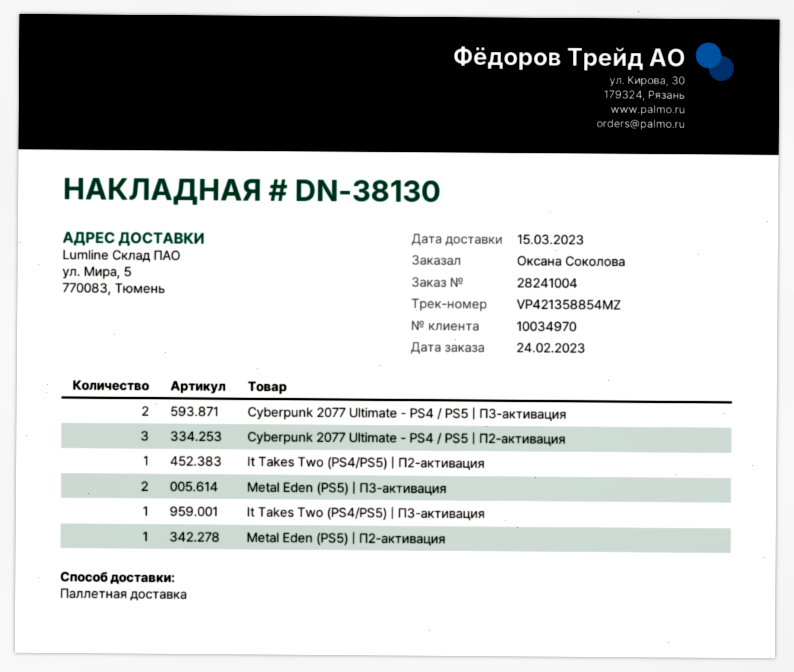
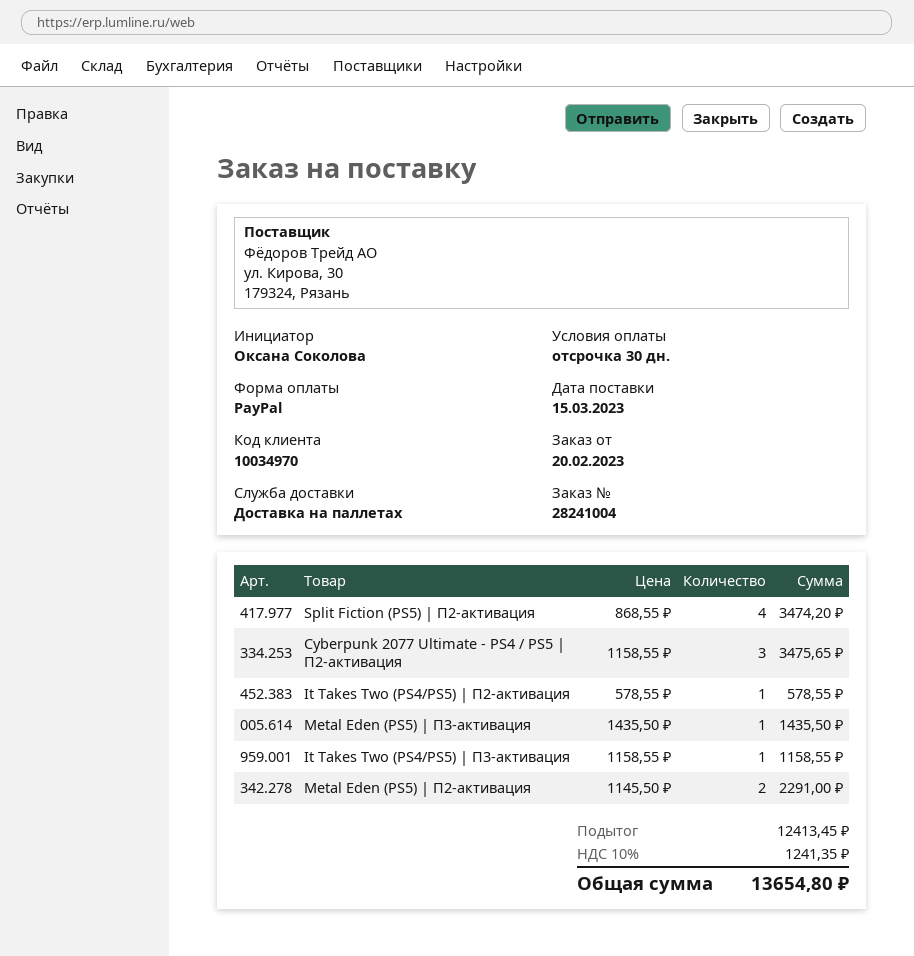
order date: 2023-02-24 -> 2023-02-20
Cyberpunk 2077 Ultimate - PS4 / PS5 | П3-активация: 2 -> none
Metal Eden (PS5) | П3-активация: 2 -> 1
Metal Eden (PS5) | П2-активация: 1 -> 2
Split Fiction (PS5) | П2-активация: none -> 4

